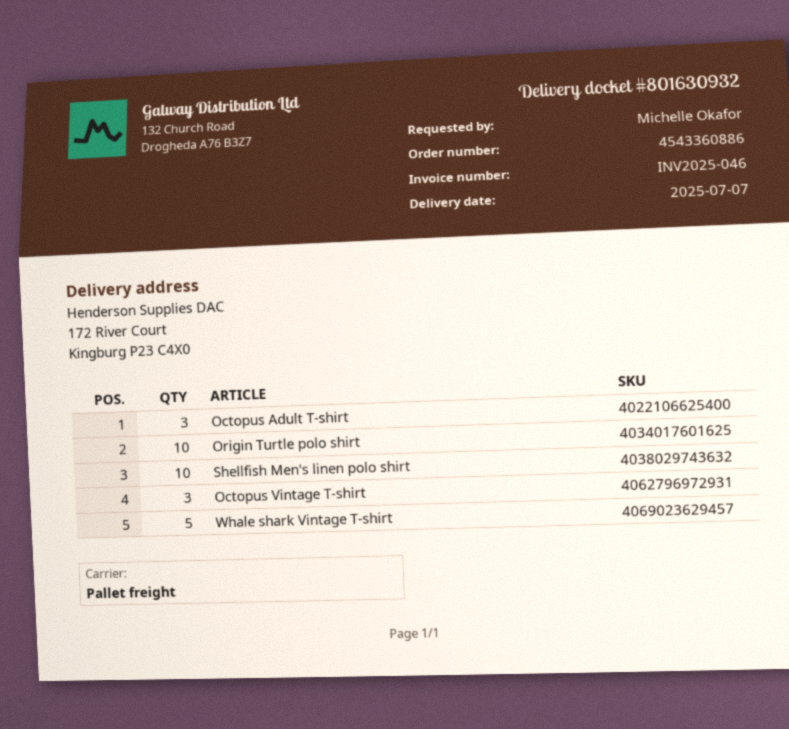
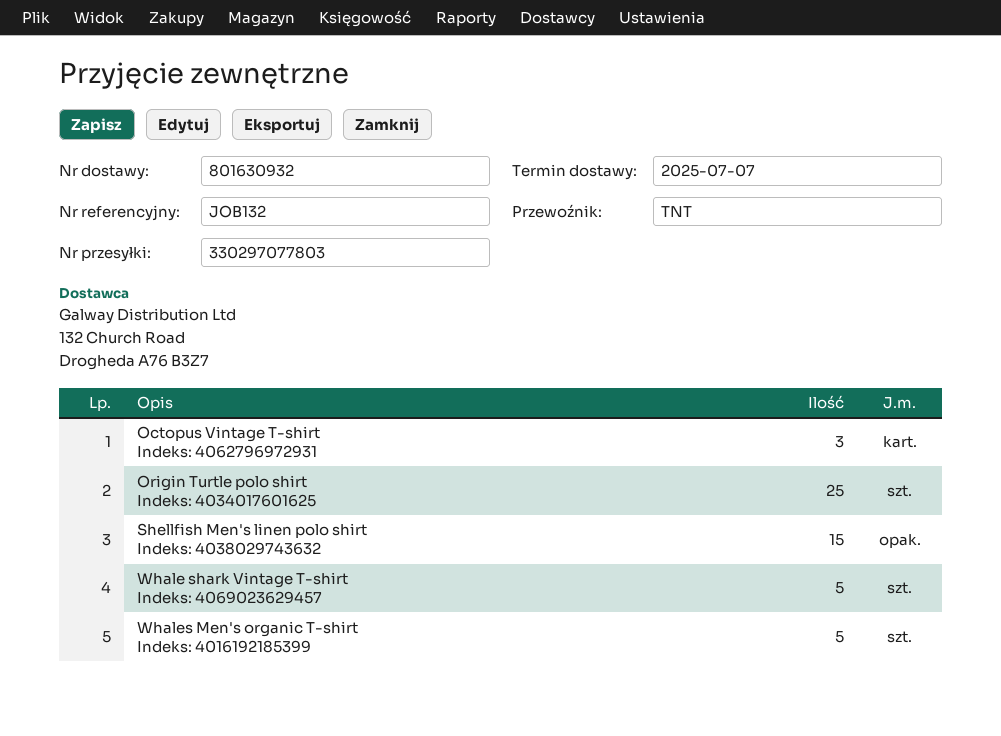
shipping method: pallet freight -> TNT
Octopus Adult T-shirt: 3 -> none
Origin Turtle polo shirt: 10 -> 25
Shellfish Men's linen polo shirt: 10 -> 15
Whales Men's organic T-shirt: none -> 5

